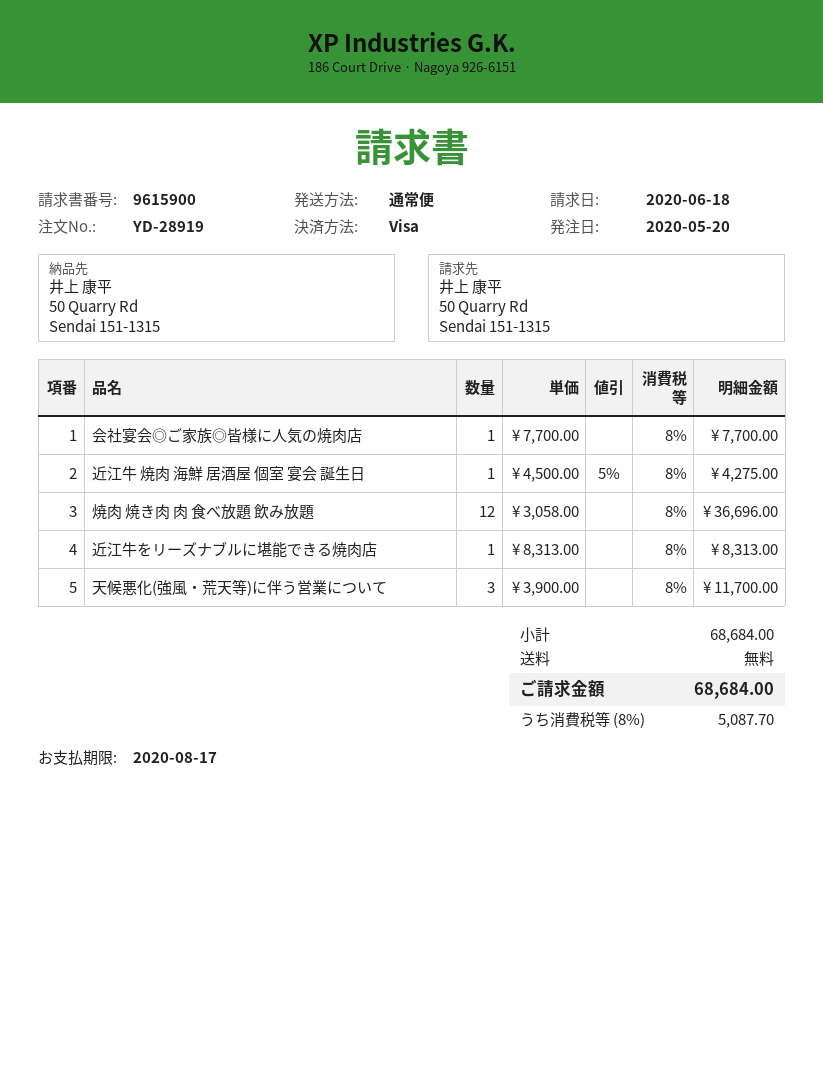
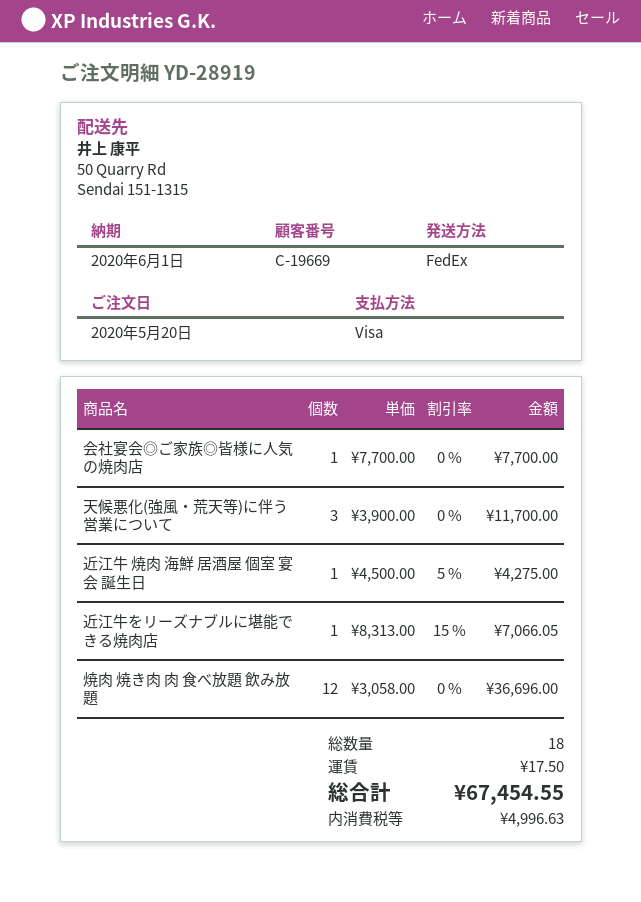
shipping method: standard -> FedEx
近江牛をリーズナブルに堪能できる焼肉店: 1 x 8313.00 = 8313.00 -> 1 x 8313.00 - 15% = 7066.05
shipping: 0.00 -> 17.50
tax: 5087.70 -> 4996.63
total: 68684.00 -> 67454.55

